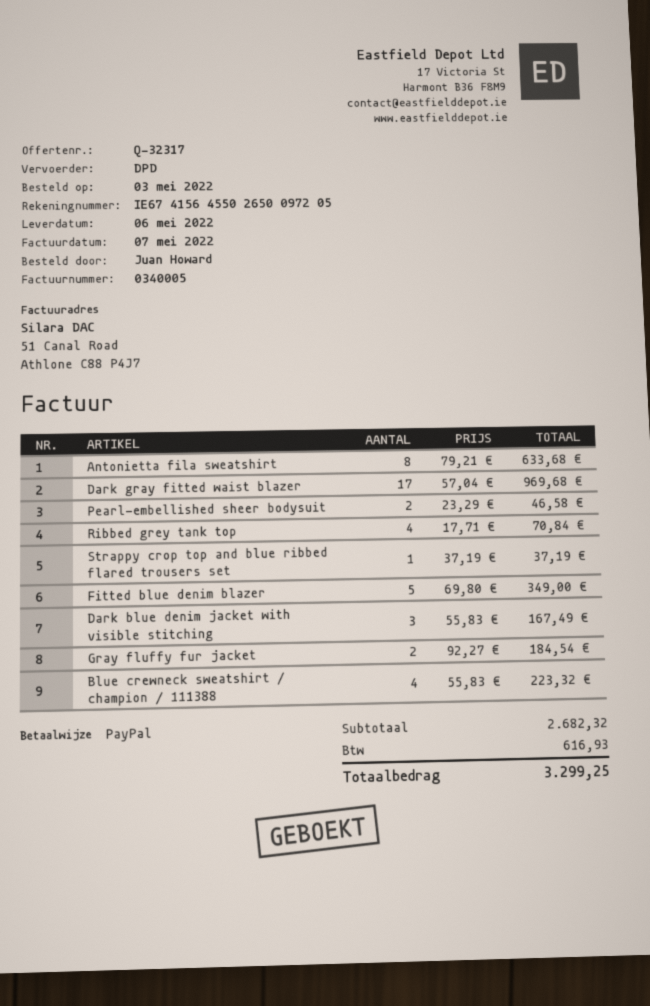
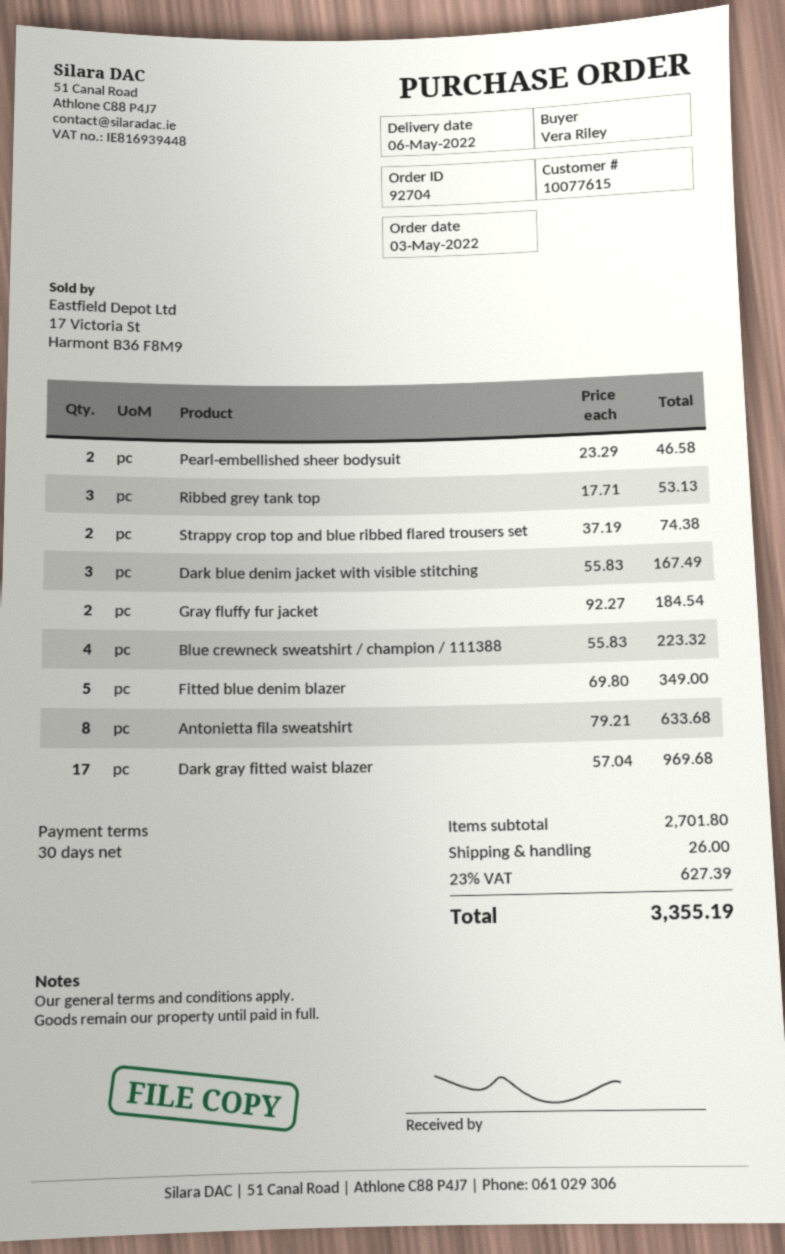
ordered by: Juan Howard -> Vera Riley
Ribbed grey tank top: 4 x 17.71 = 70.84 -> 3 x 17.71 = 53.13
Strappy crop top and blue ribbed flared trousers set: 1 x 37.19 = 37.19 -> 2 x 37.19 = 74.38
subtotal: 2682.32 -> 2701.80
shipping: none -> 26.00
tax: 616.93 -> 627.39
total: 3299.25 -> 3355.19

